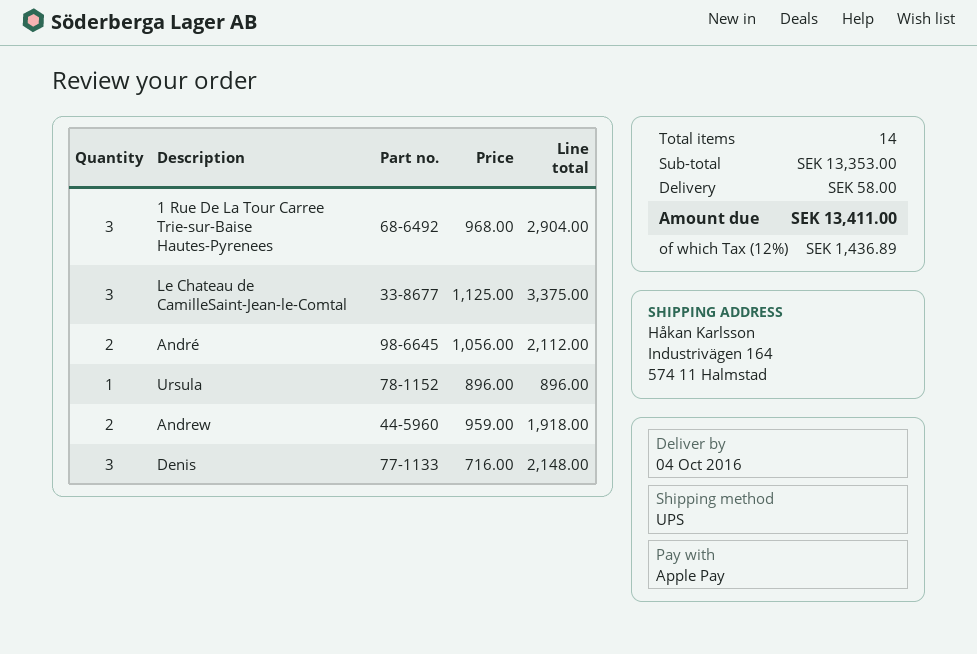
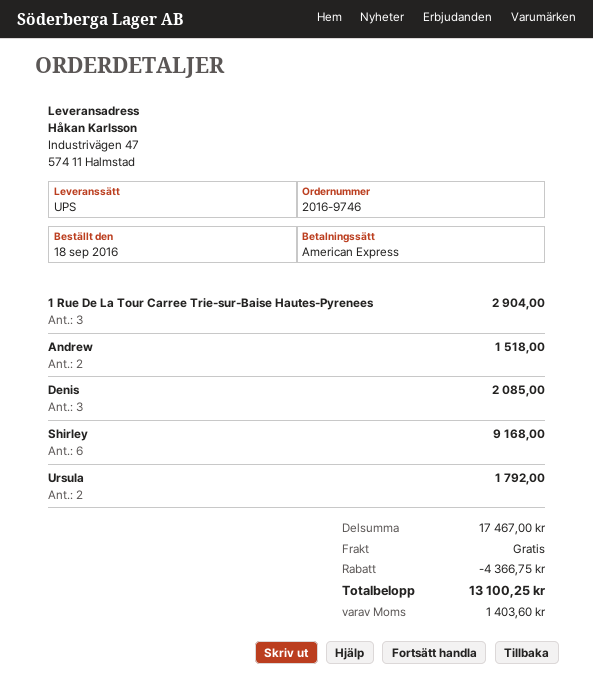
payment method: Apple Pay -> American Express
ship to: Industrivägen 164, 574 11 Halmstad -> Industrivägen 47, 574 11 Halmstad
Le Chateau de CamilleSaint-Jean-le-Comtal: 3 for 3375.00 -> none
André: 2 for 2112.00 -> none
Ursula: 1 for 896.00 -> 2 for 1792.00
Andrew: 2 for 1918.00 -> 2 for 1518.00
Denis: 3 for 2148.00 -> 3 for 2085.00
Shirley: none -> 6 for 9168.00
subtotal: 13353.00 -> 17467.00
discount: none -> 4366.75
shipping: 58.00 -> 0.00
tax: 1436.89 -> 1403.60
total: 13411.00 -> 13100.25

